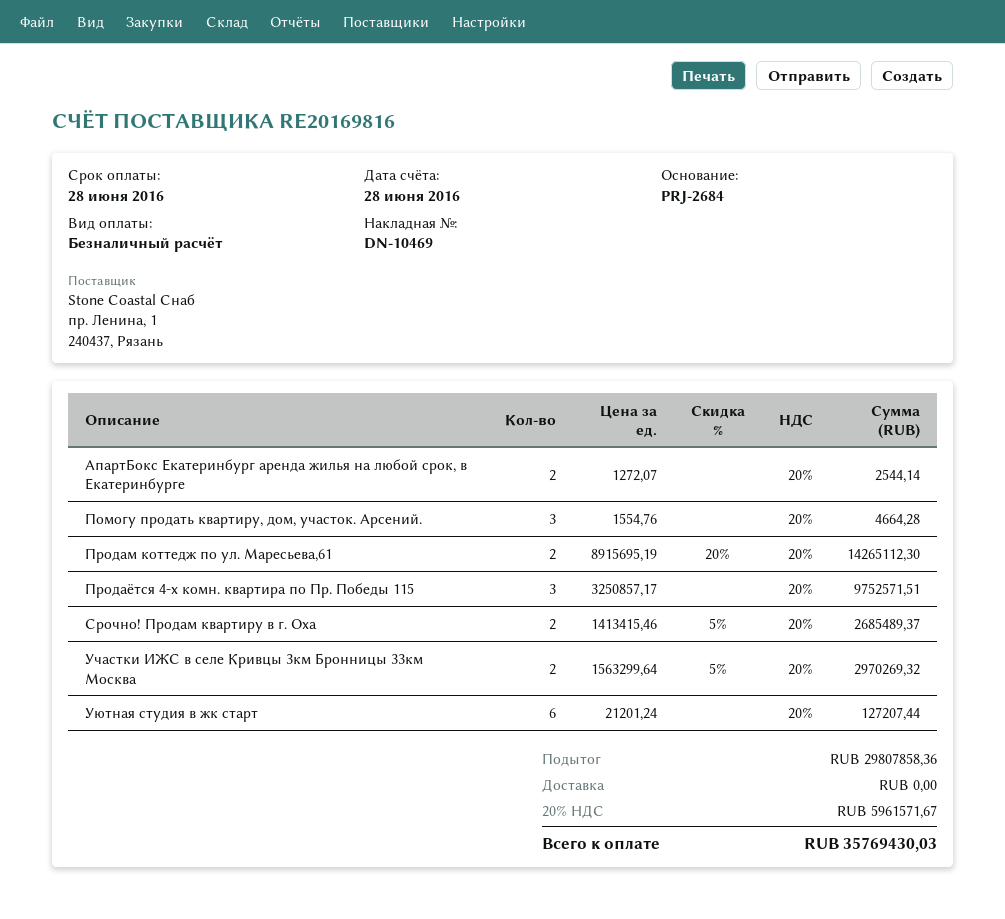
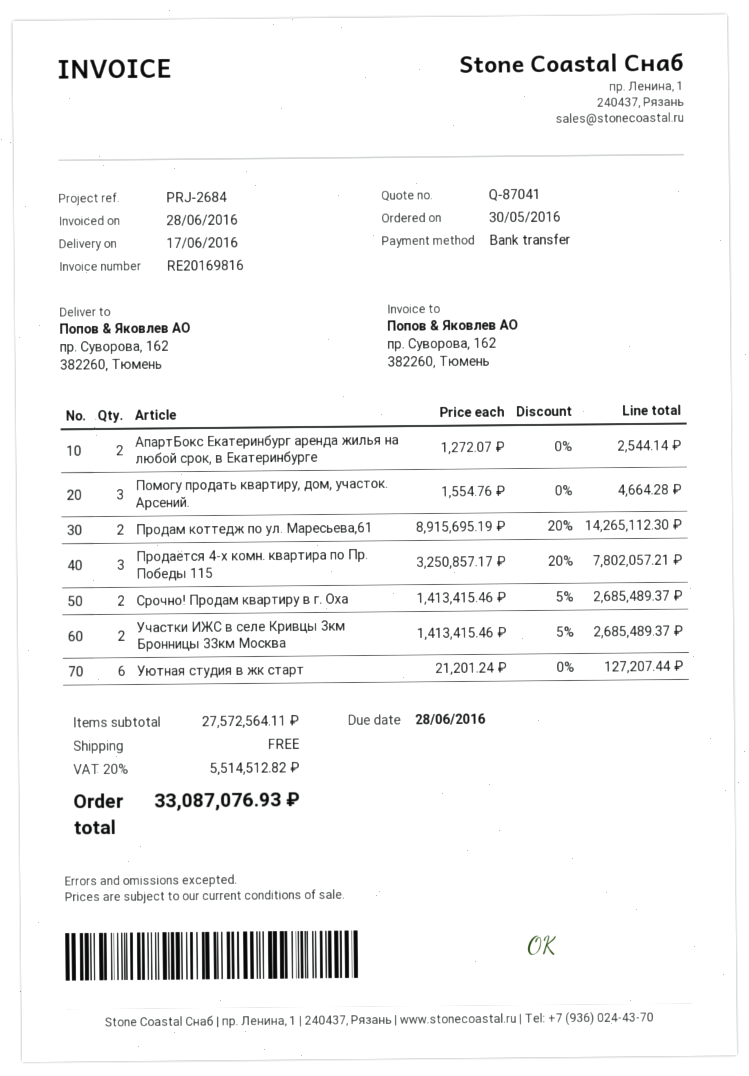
Продаётся 4-х комн. квартира по Пр. Победы 115: 3 x 3250857.17 = 9752571.51 -> 3 x 3250857.17 - 20% = 7802057.21
Участки ИЖС в селе Кривцы 3км Бронницы 33км Москва: 2 x 1563299.64 - 5% = 2970269.32 -> 2 x 1413415.46 - 5% = 2685489.37
subtotal: 29807858.36 -> 27572564.11
tax: 20% = 5961571.67 -> 20% = 5514512.82
total: 35769430.03 -> 33087076.93

